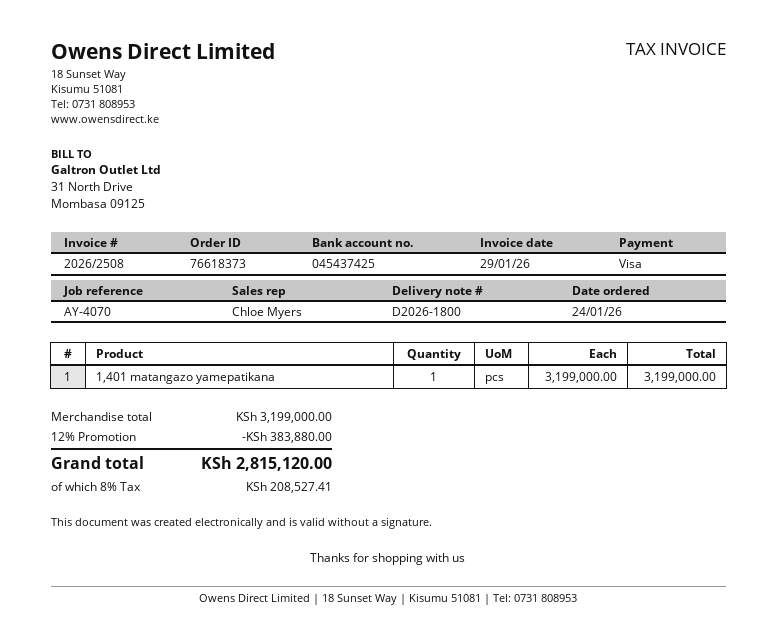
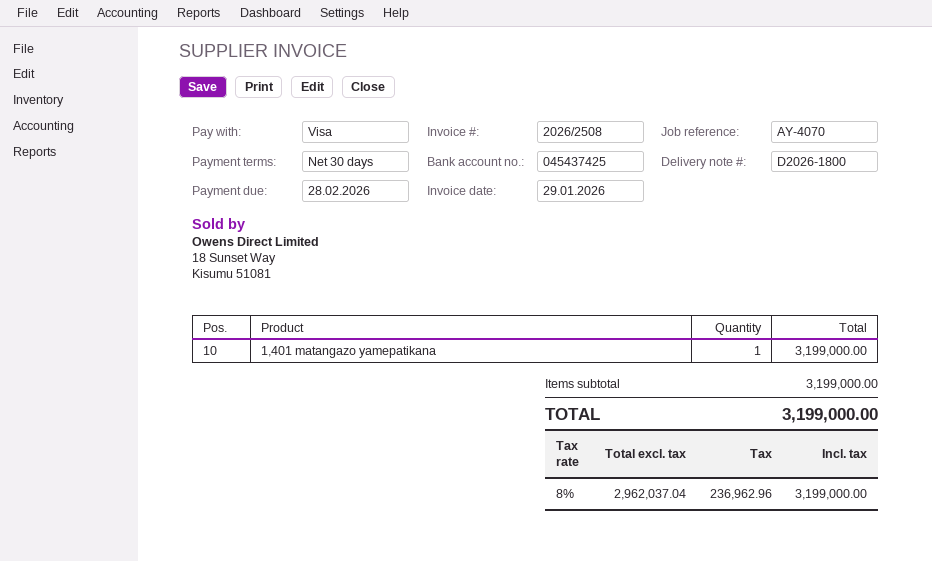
discount: 12% = 383880.00 -> none
tax: 8% = 208527.41 -> 8% = 236962.96
total: 2815120.00 -> 3199000.00

